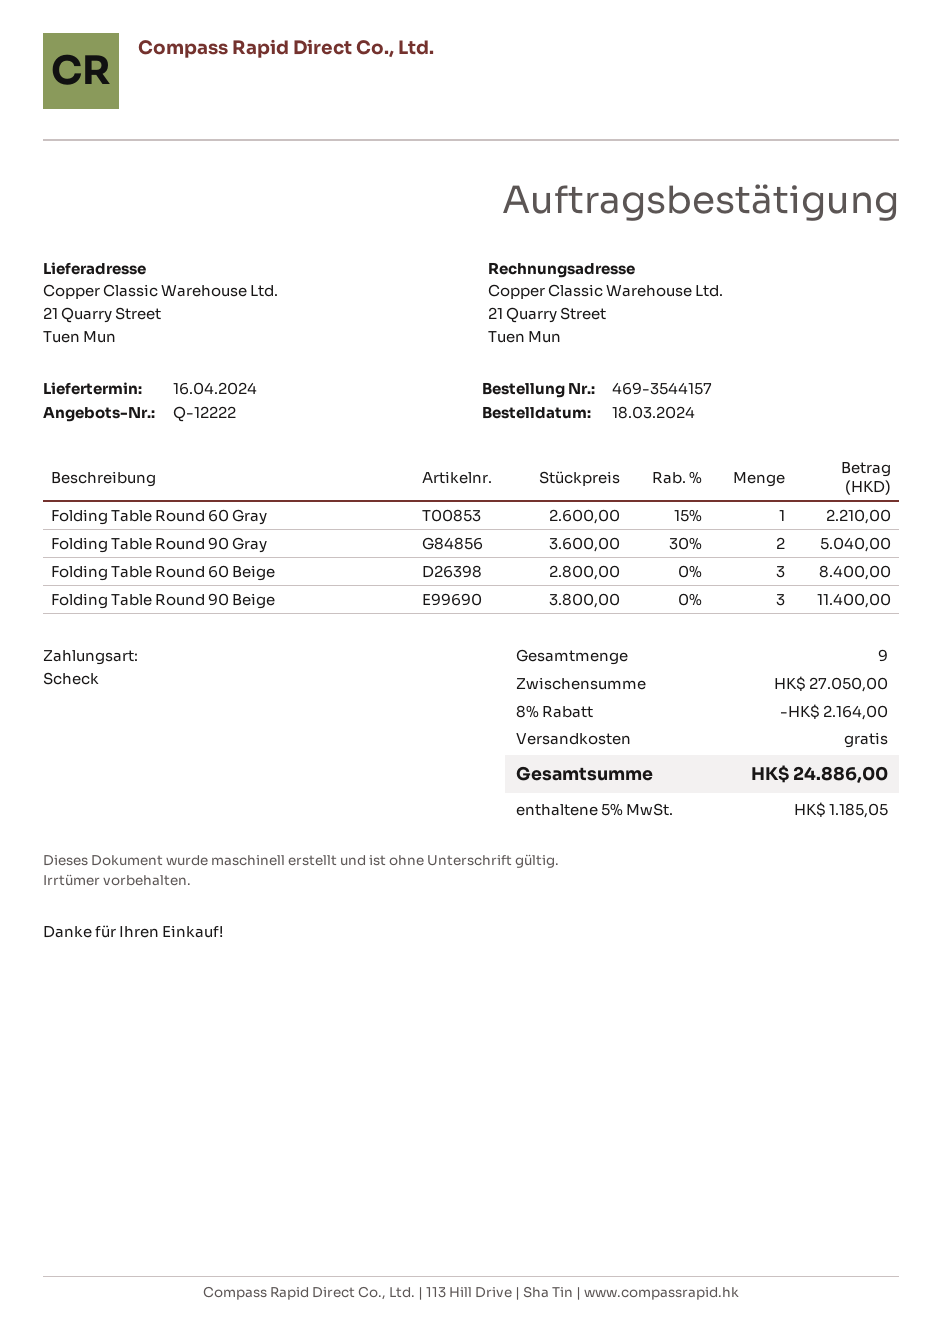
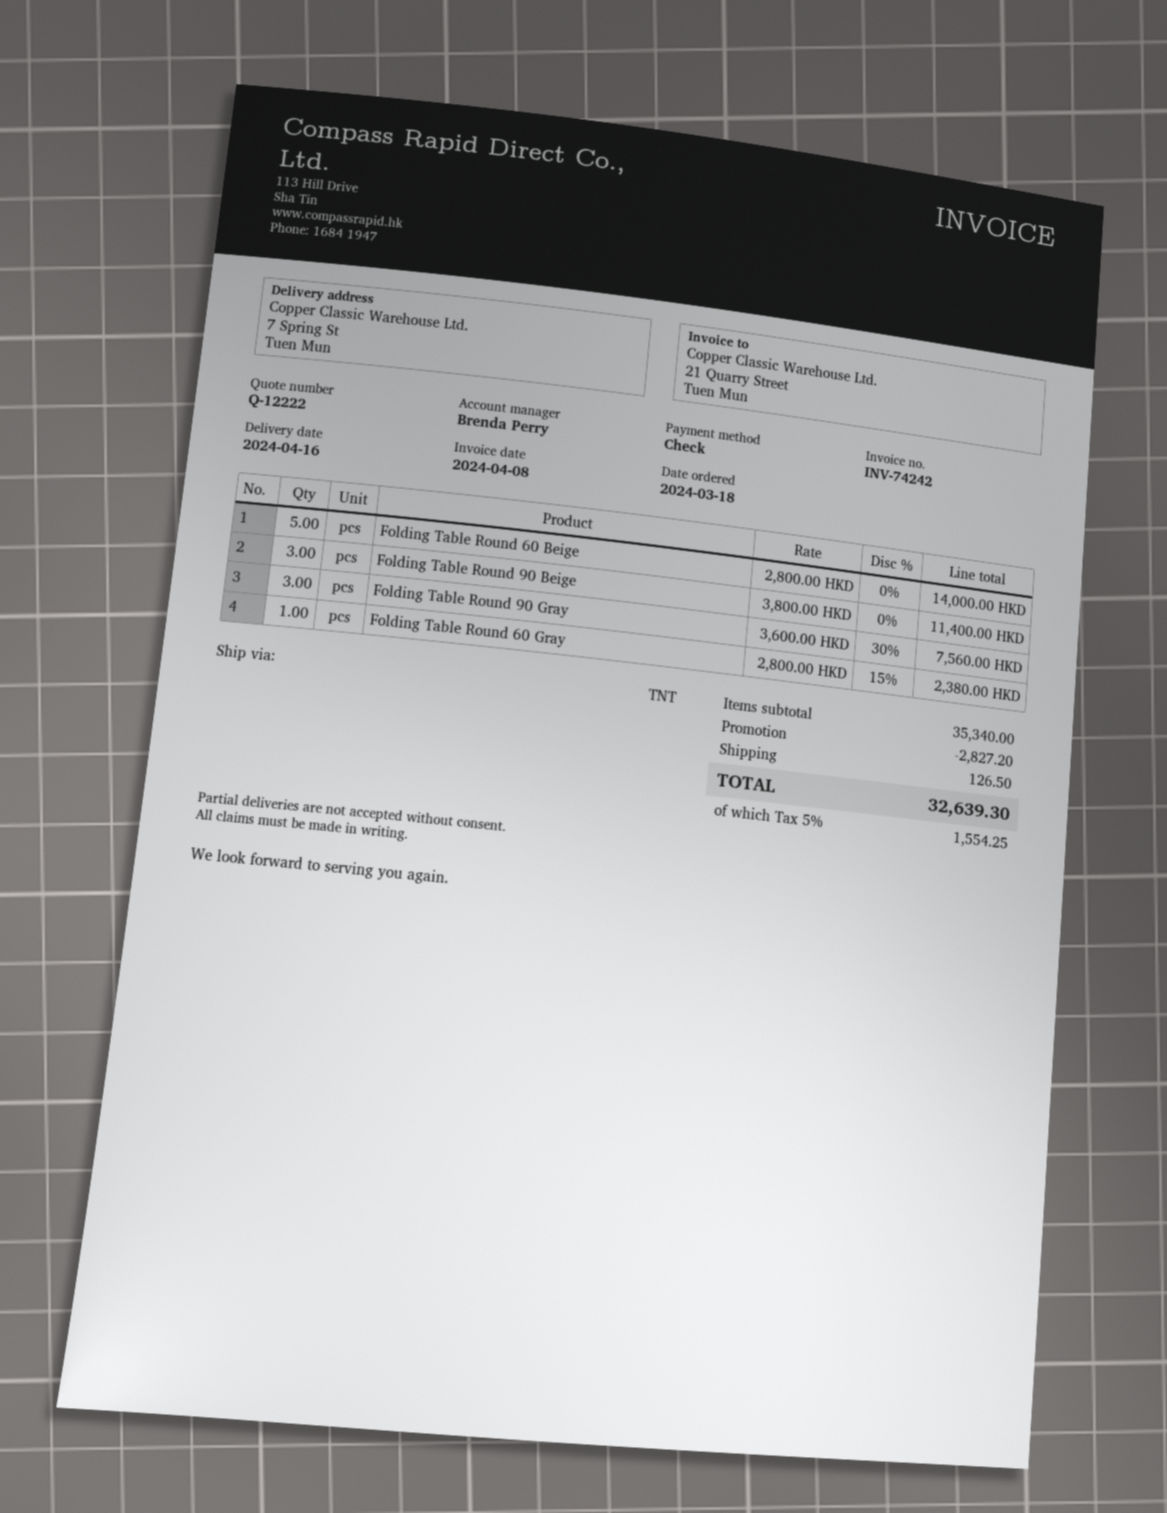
ship to: 21 Quarry Street, Tuen Mun -> 7 Spring St, Tuen Mun
Folding Table Round 60 Gray: 1 x 2600.00 - 15% = 2210.00 -> 1 x 2800.00 - 15% = 2380.00
Folding Table Round 90 Gray: 2 x 3600.00 - 30% = 5040.00 -> 3 x 3600.00 - 30% = 7560.00
Folding Table Round 60 Beige: 3 x 2800.00 = 8400.00 -> 5 x 2800.00 = 14000.00
subtotal: 27050.00 -> 35340.00
discount: 2164.00 -> 2827.20
shipping: 0.00 -> 126.50
tax: 5% = 1185.05 -> 5% = 1554.25
total: 24886.00 -> 32639.30

